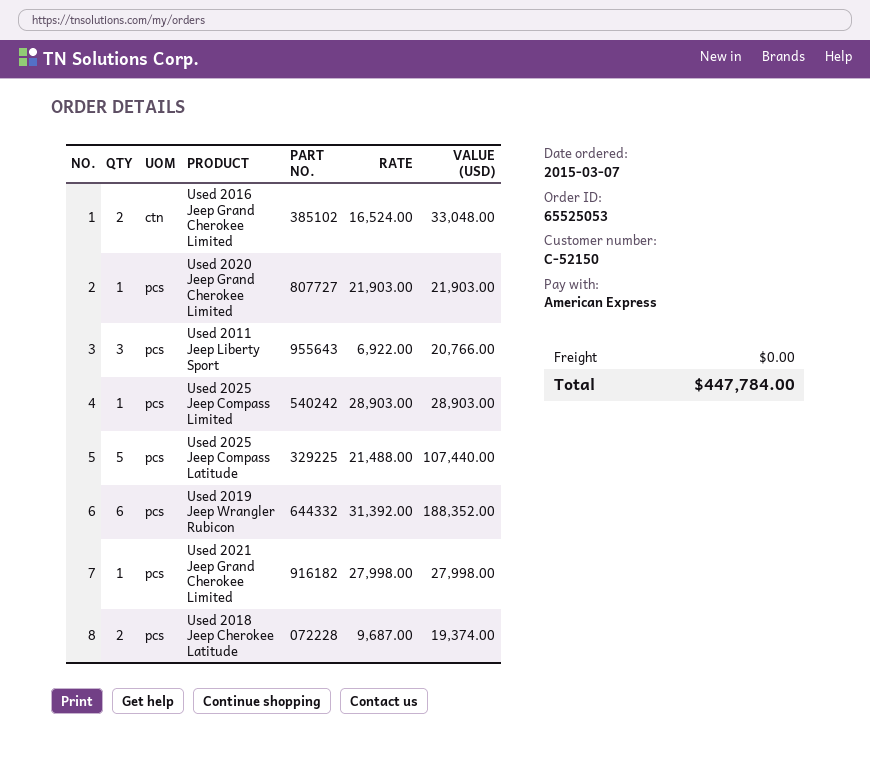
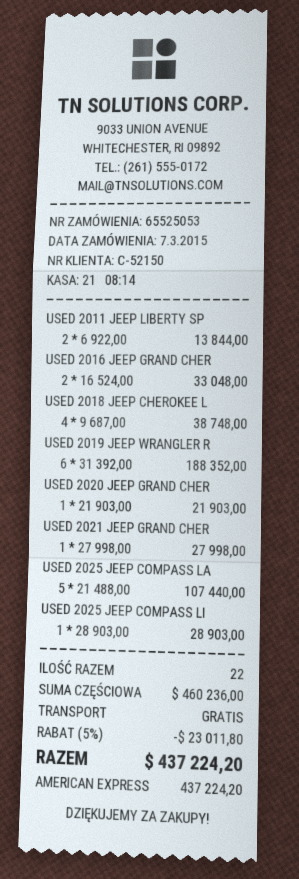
Used 2011 Jeep Liberty Sport: 3 x 6922.00 = 20766.00 -> 2 x 6922.00 = 13844.00
Used 2018 Jeep Cherokee Latitude: 2 x 9687.00 = 19374.00 -> 4 x 9687.00 = 38748.00
discount: none -> 5% = 23011.80
total: 447784.00 -> 437224.20

